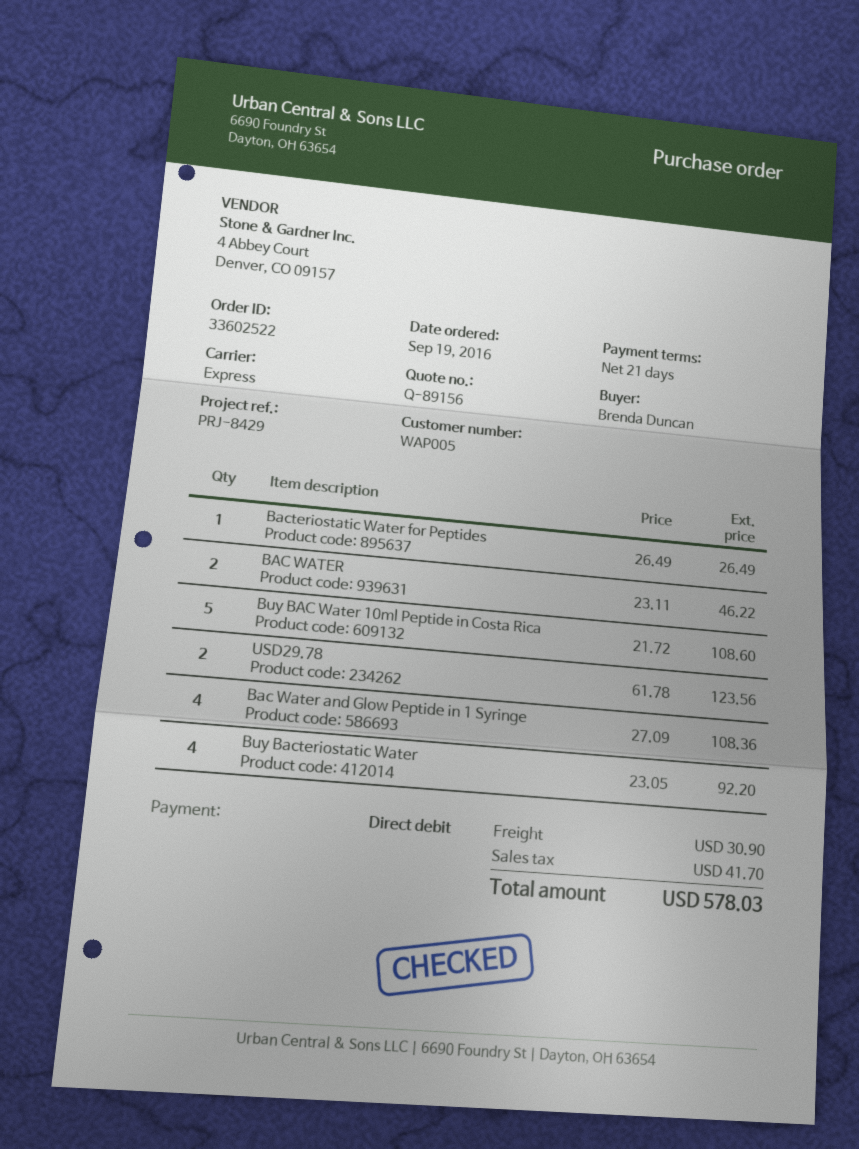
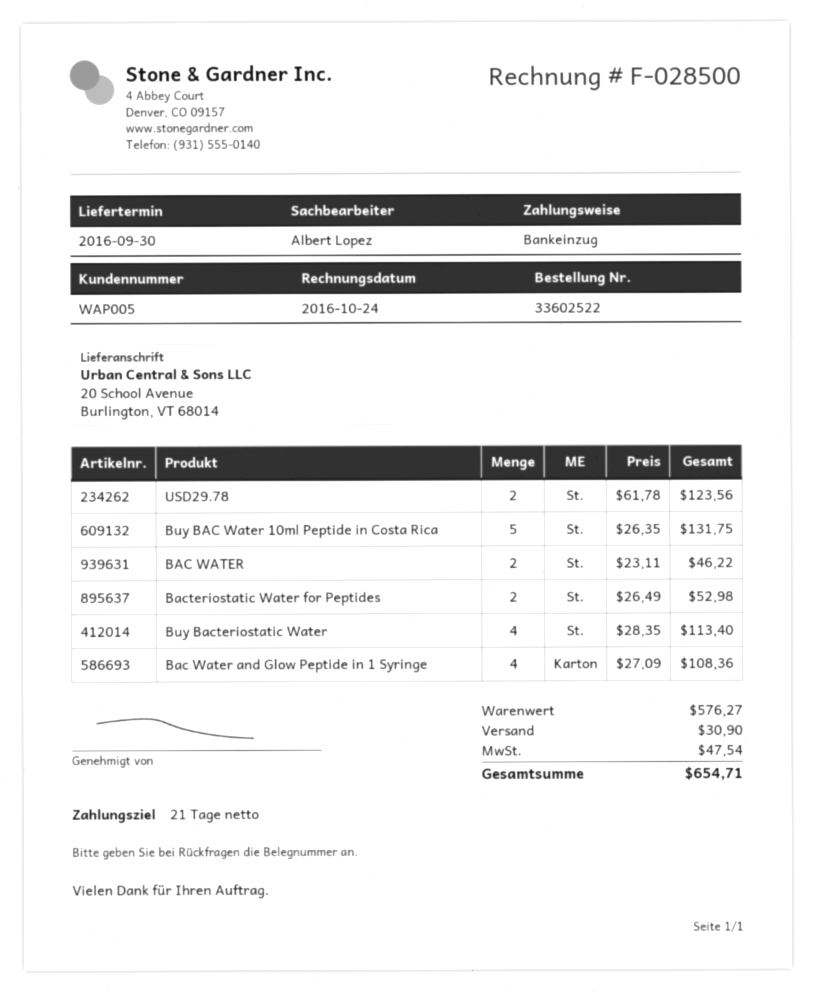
Bacteriostatic Water for Peptides: 1 x 26.49 = 26.49 -> 2 x 26.49 = 52.98
Buy BAC Water 10ml Peptide in Costa Rica: 5 x 21.72 = 108.60 -> 5 x 26.35 = 131.75
Buy Bacteriostatic Water: 4 x 23.05 = 92.20 -> 4 x 28.35 = 113.40
tax: 41.70 -> 47.54
total: 578.03 -> 654.71

